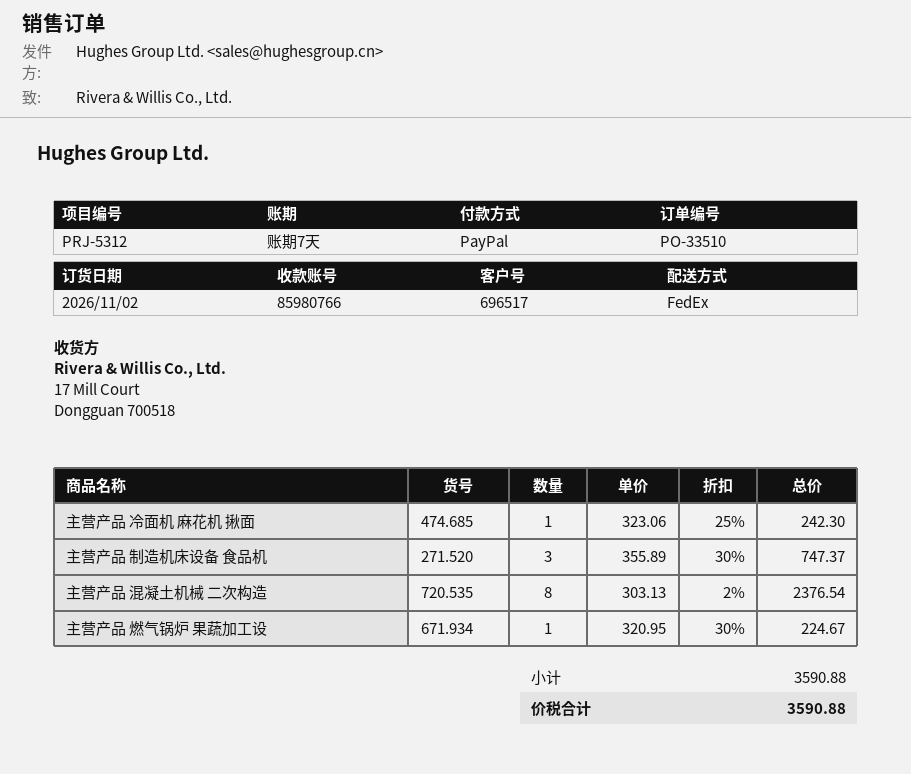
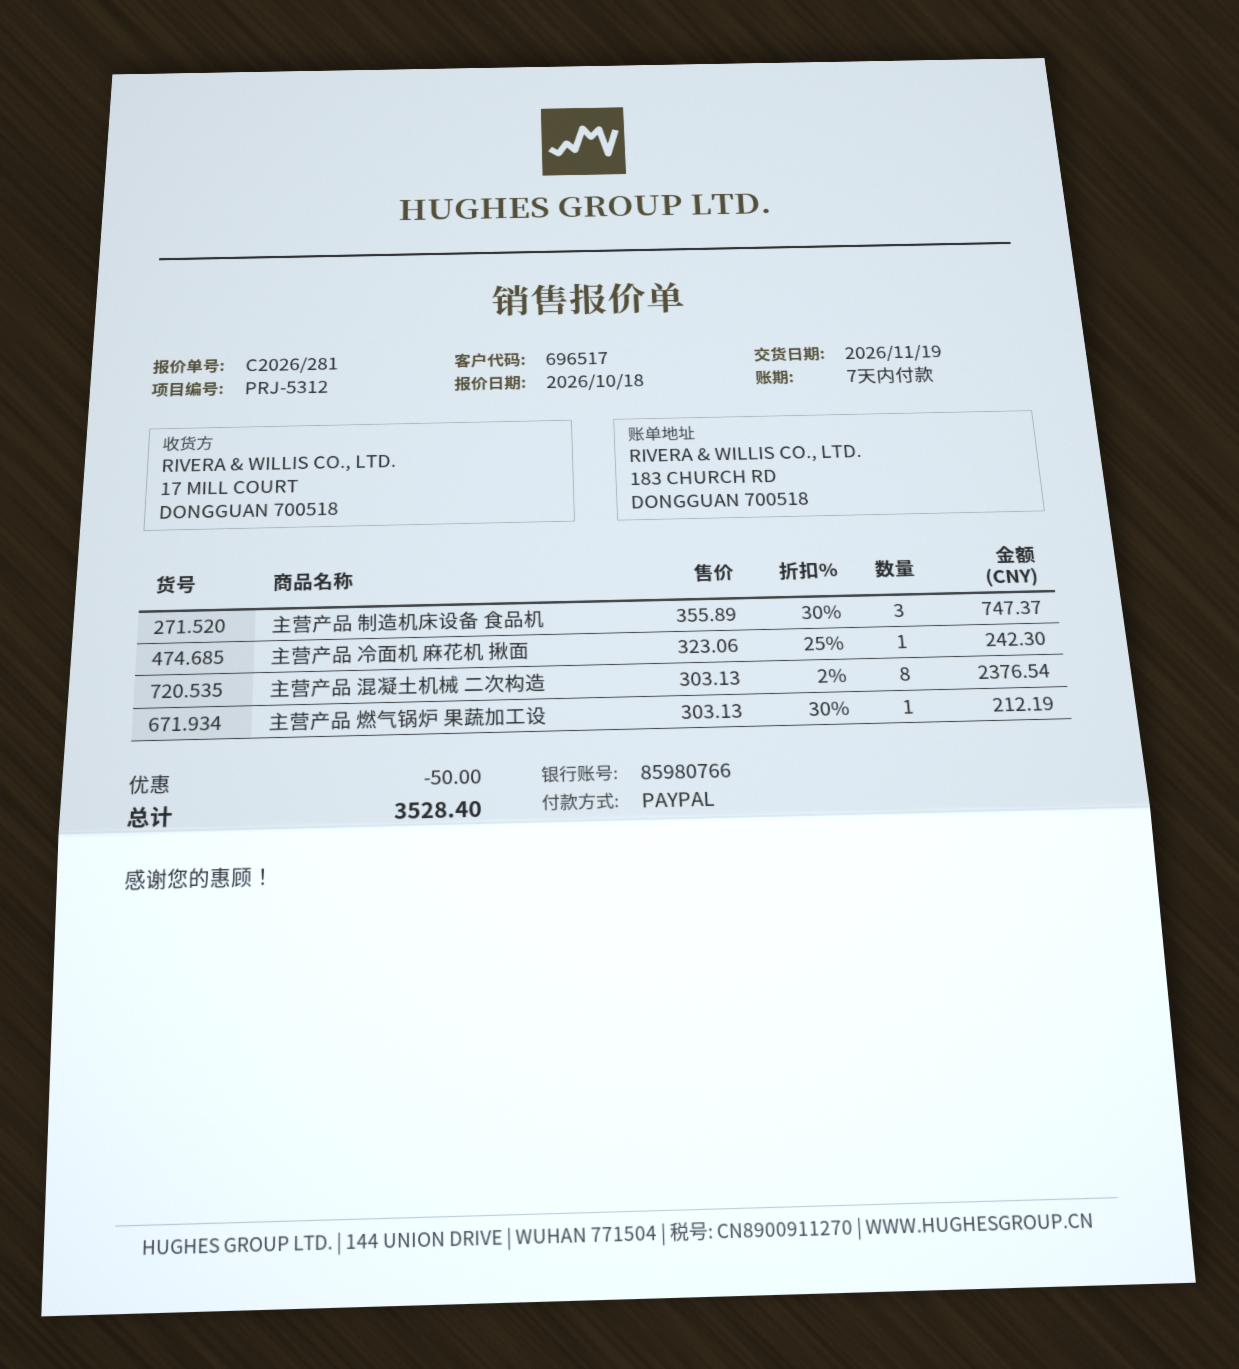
主营产品 燃气锅炉 果蔬加工设: 1 x 320.95 - 30% = 224.67 -> 1 x 303.13 - 30% = 212.19
discount: none -> 50.00
total: 3590.88 -> 3528.40

